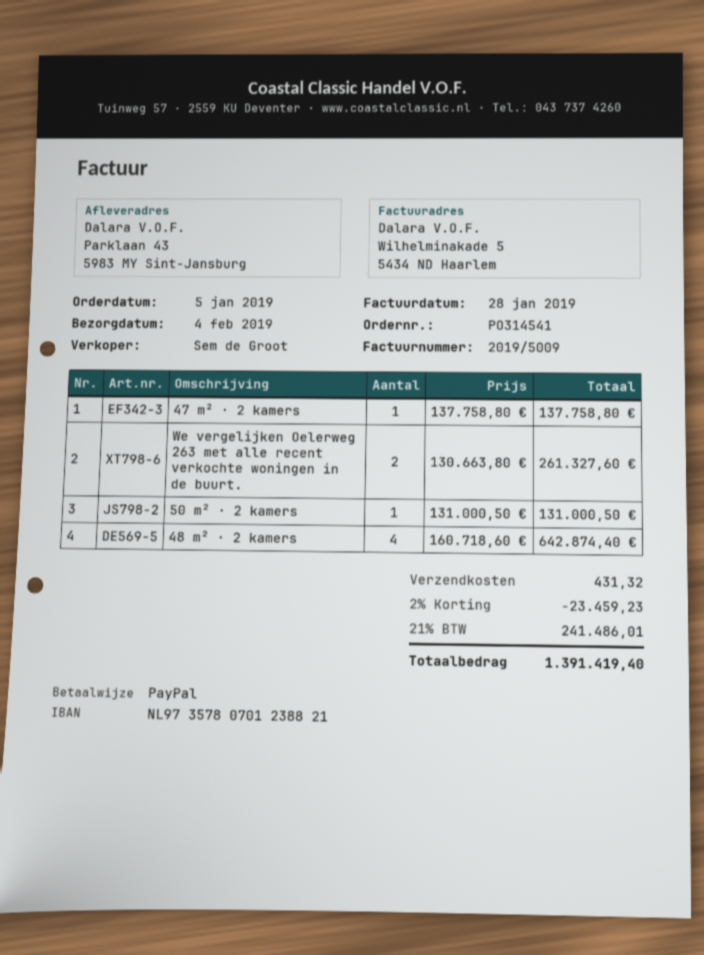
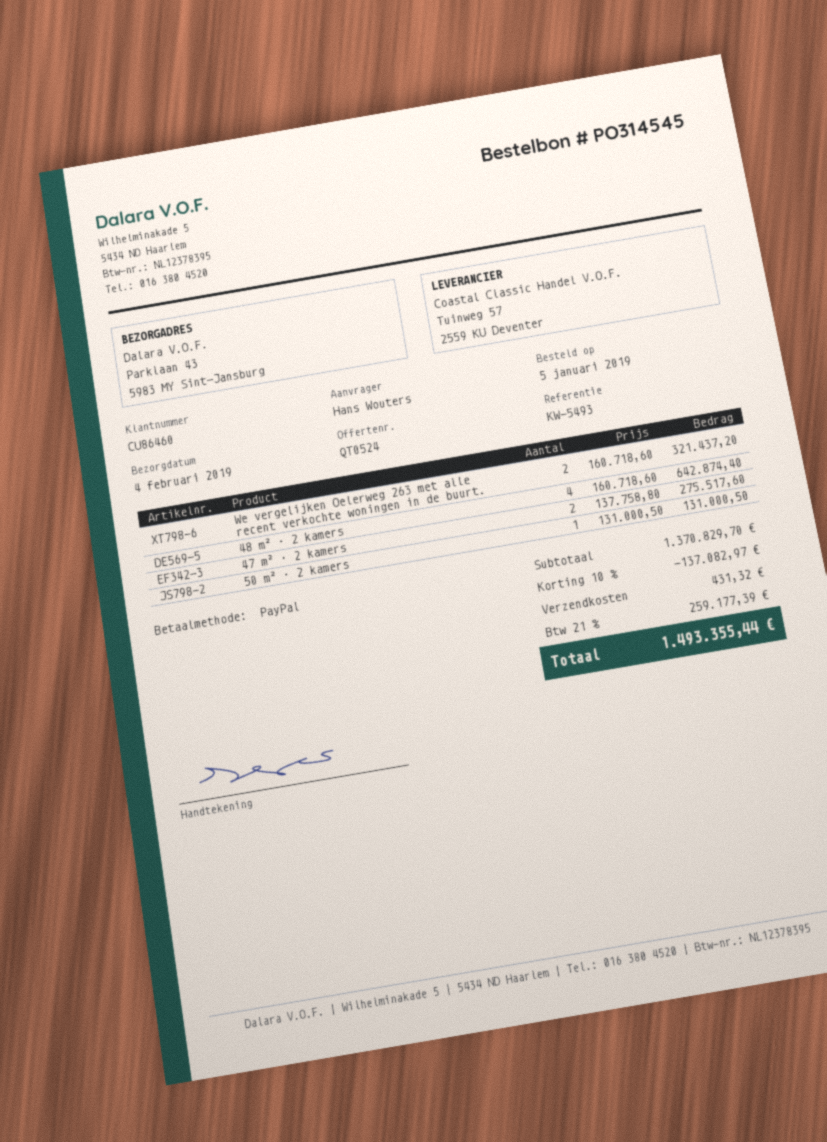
order number: PO314541 -> PO314545
47 m² · 2 kamers: 1 x 137758.80 = 137758.80 -> 2 x 137758.80 = 275517.60
We vergelijken Oelerweg 263 met alle recent verkochte woningen in de buurt.: 2 x 130663.80 = 261327.60 -> 2 x 160718.60 = 321437.20
discount: 2% = 23459.23 -> 10% = 137082.97
tax: 21% = 241486.01 -> 21% = 259177.39
total: 1391419.40 -> 1493355.44

